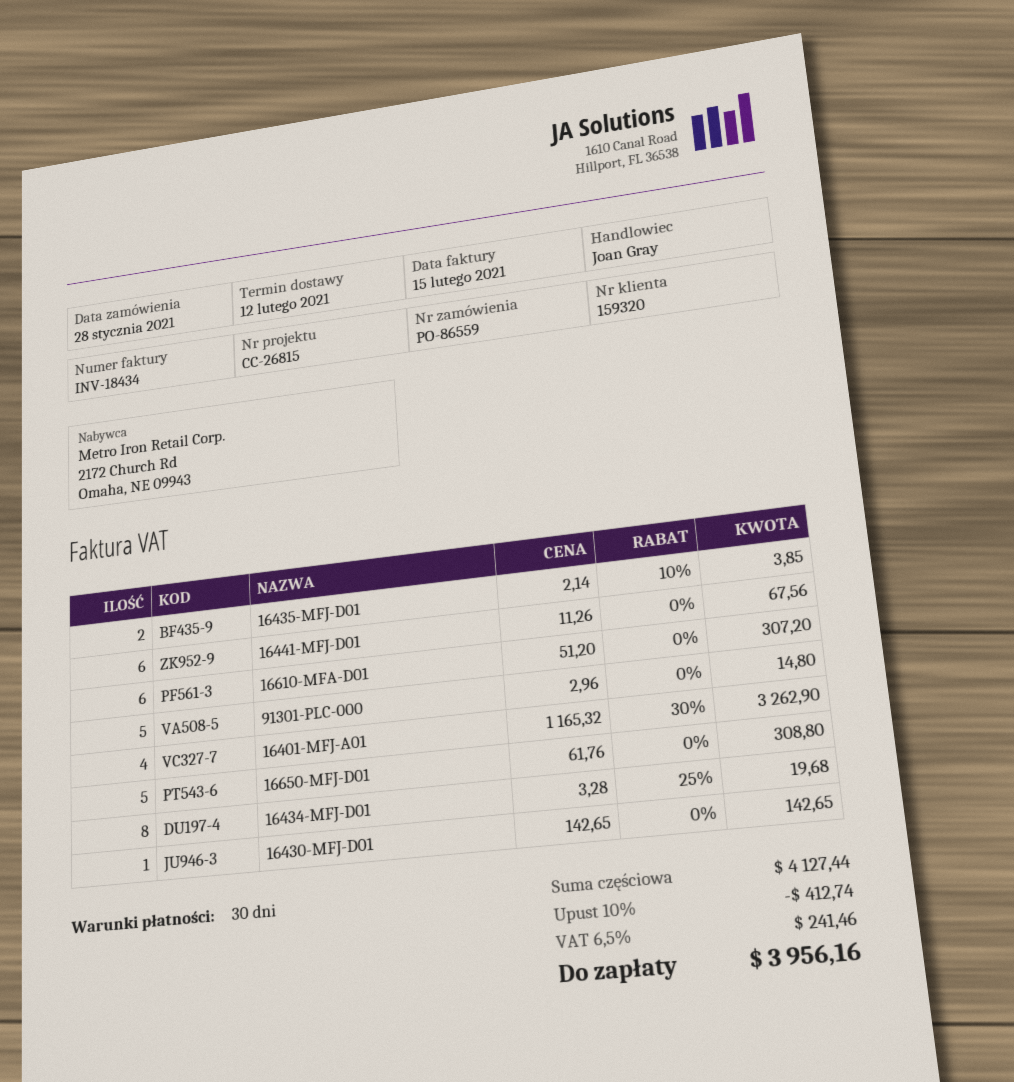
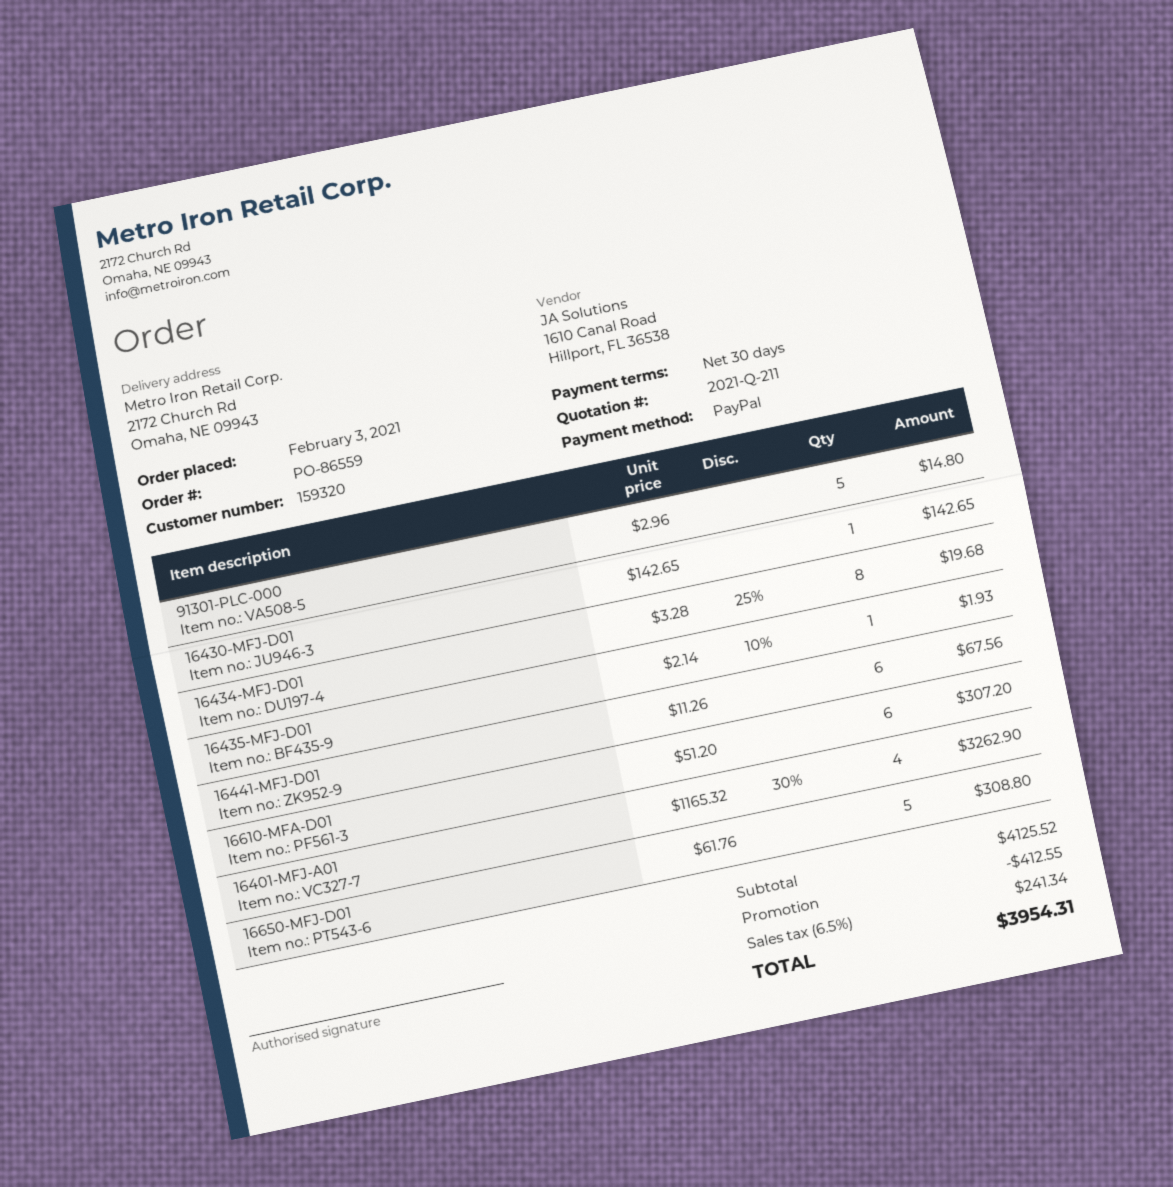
order date: 2021-01-28 -> 2021-02-03
16435-MFJ-D01: 2 x 2.14 - 10% = 3.85 -> 1 x 2.14 - 10% = 1.93
subtotal: 4127.44 -> 4125.52
discount: 412.74 -> 412.55
tax: 6.5% = 241.46 -> 6.5% = 241.34
total: 3956.16 -> 3954.31

